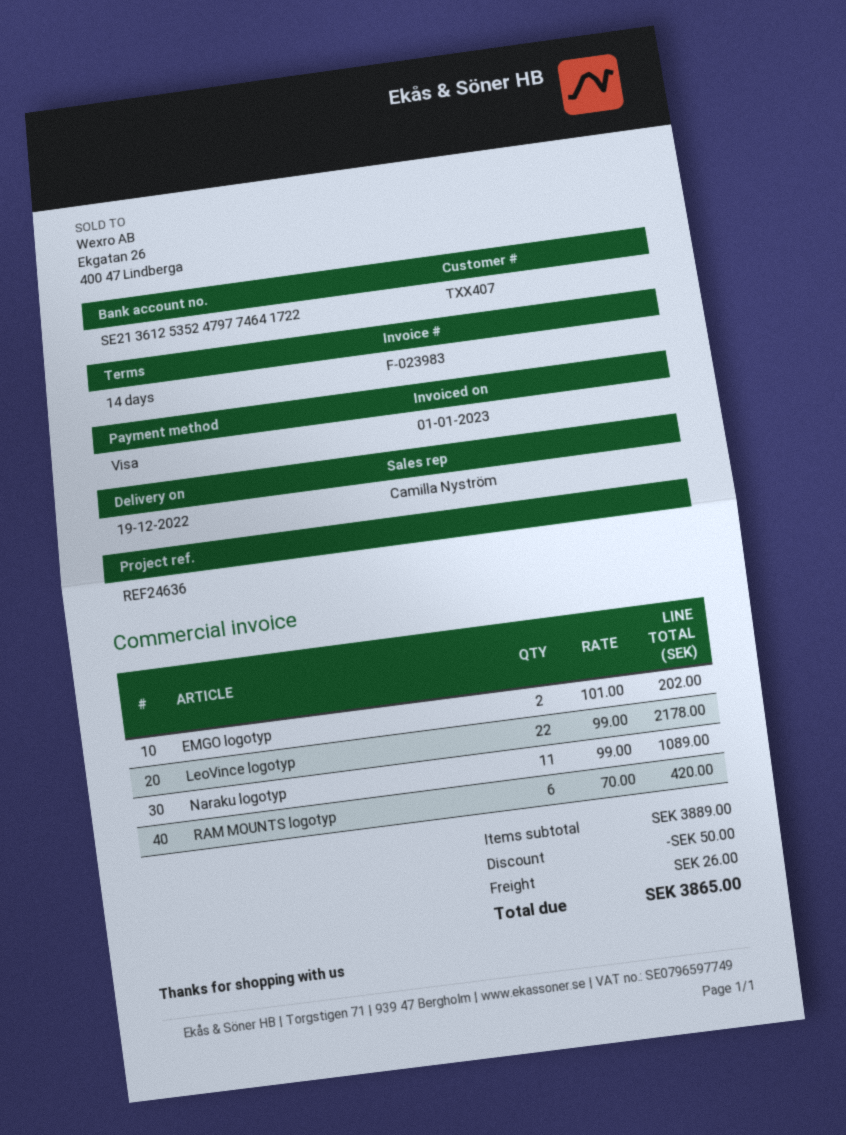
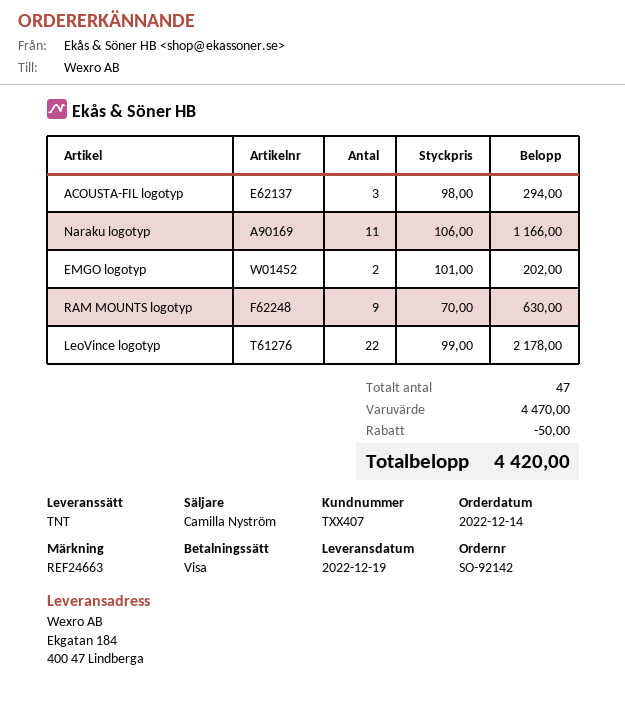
reference: REF24636 -> REF24663
Naraku logotyp: 11 x 99.00 = 1089.00 -> 11 x 106.00 = 1166.00
RAM MOUNTS logotyp: 6 x 70.00 = 420.00 -> 9 x 70.00 = 630.00
ACOUSTA-FIL logotyp: none -> 3 x 98.00 = 294.00
subtotal: 3889.00 -> 4470.00
shipping: 26.00 -> none
total: 3865.00 -> 4420.00

